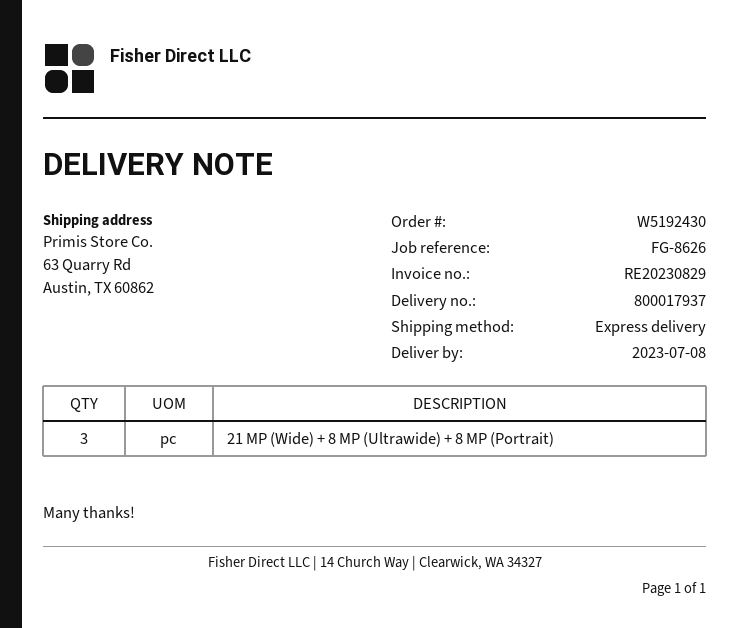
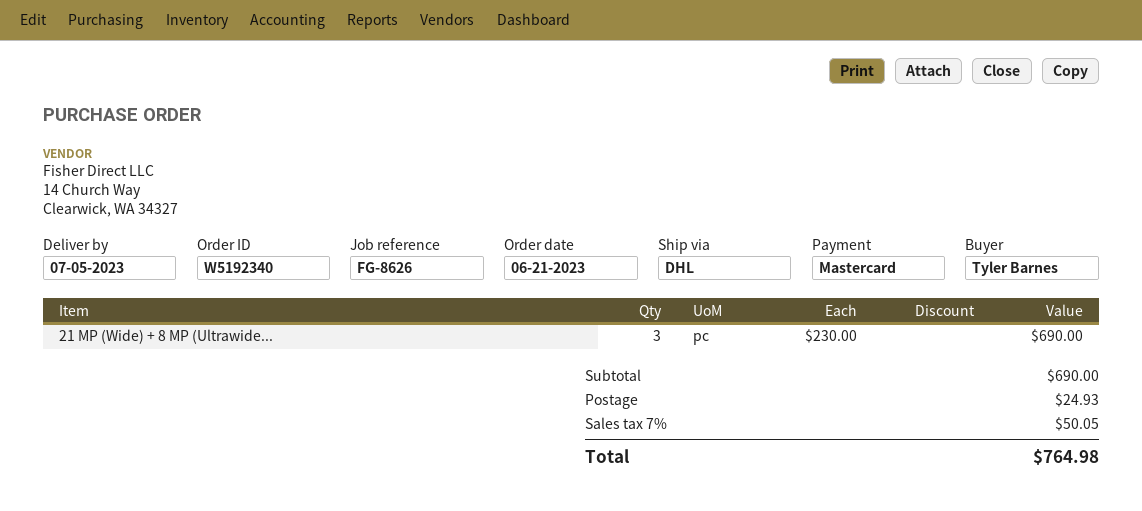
order number: W5192430 -> W5192340
delivery date: 2023-07-08 -> 2023-07-05
shipping method: express -> DHL

